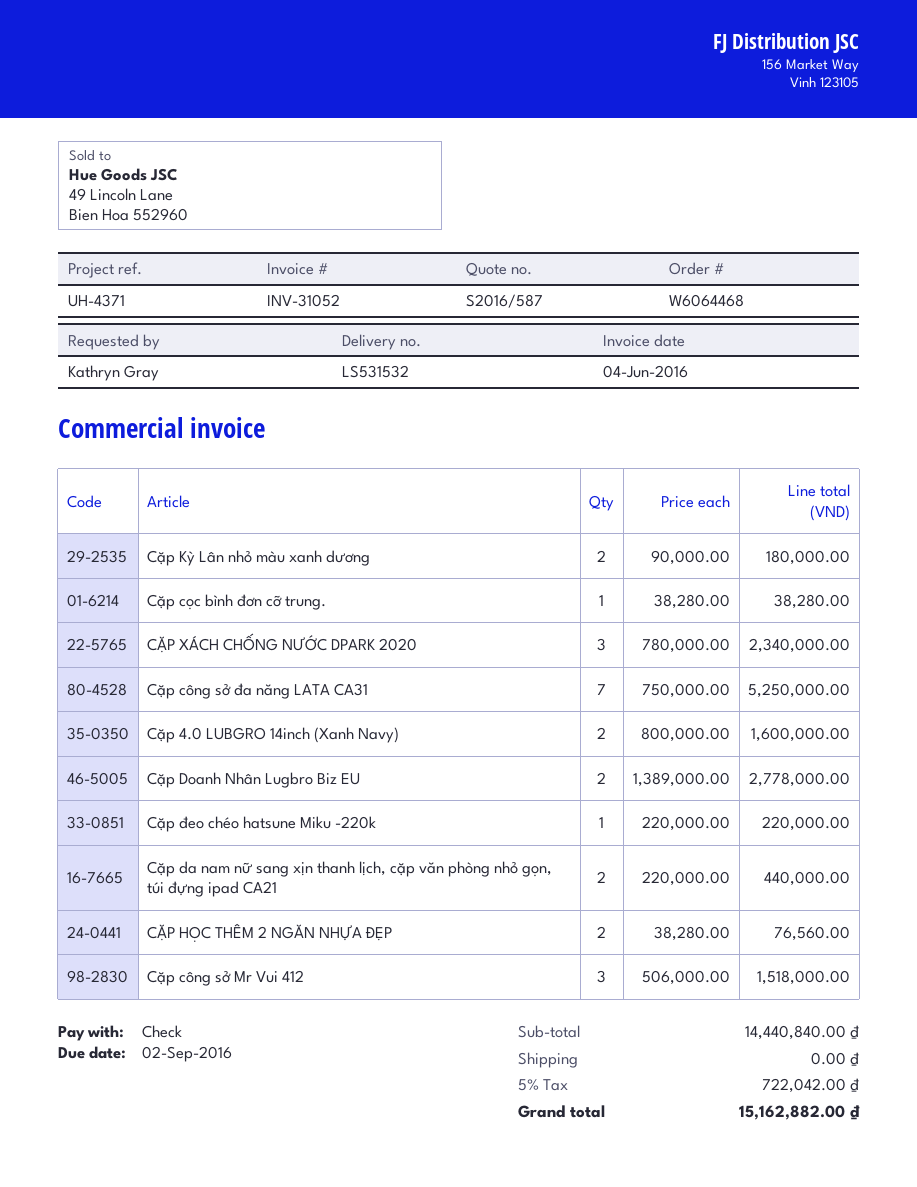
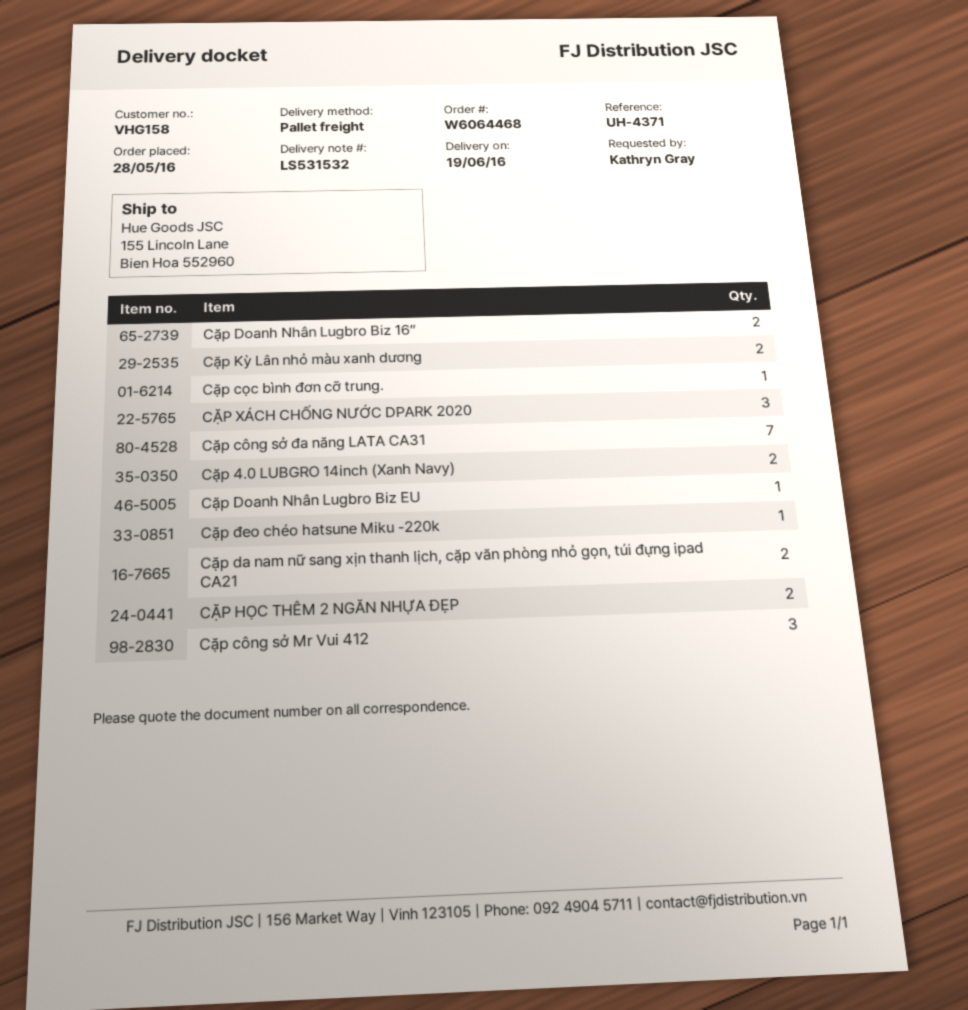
Cặp Doanh Nhân Lugbro Biz EU: 2 -> 1
Cặp Doanh Nhân Lugbro Biz 16”: none -> 2

